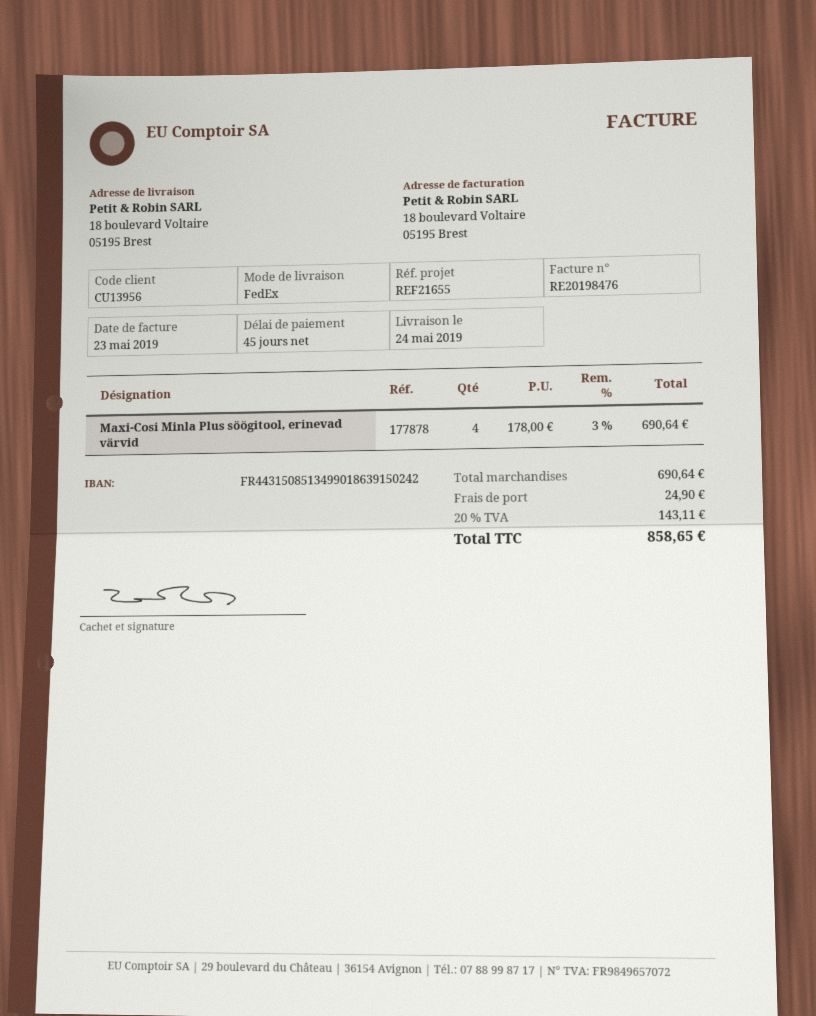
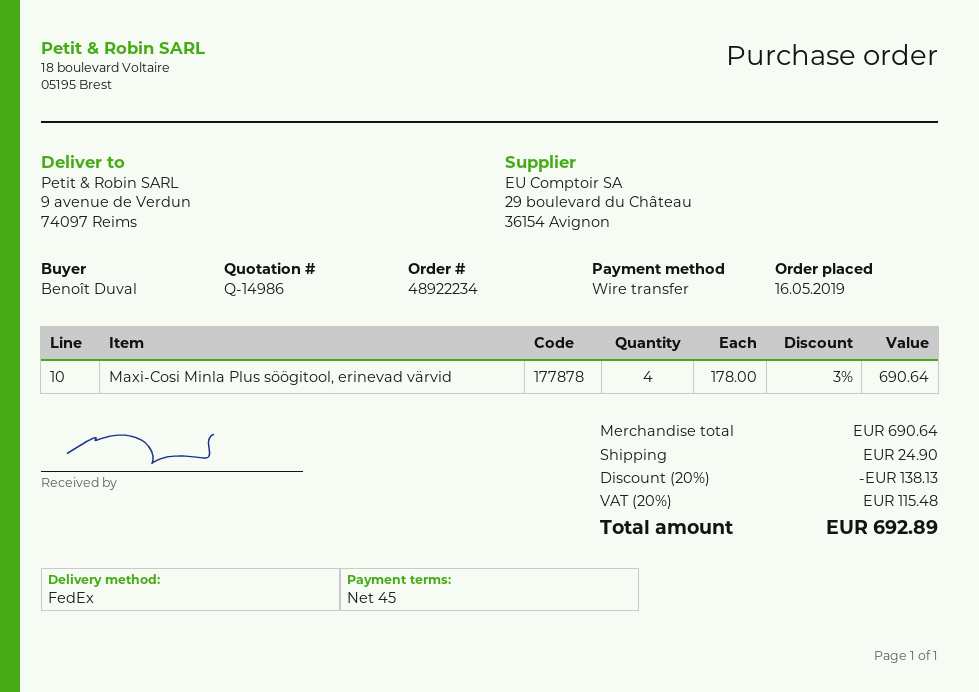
ship to: 18 boulevard Voltaire, 05195 Brest -> 9 avenue de Verdun, 74097 Reims
discount: none -> 20% = 138.13
tax: 20% = 143.11 -> 20% = 115.48
total: 858.65 -> 692.89

